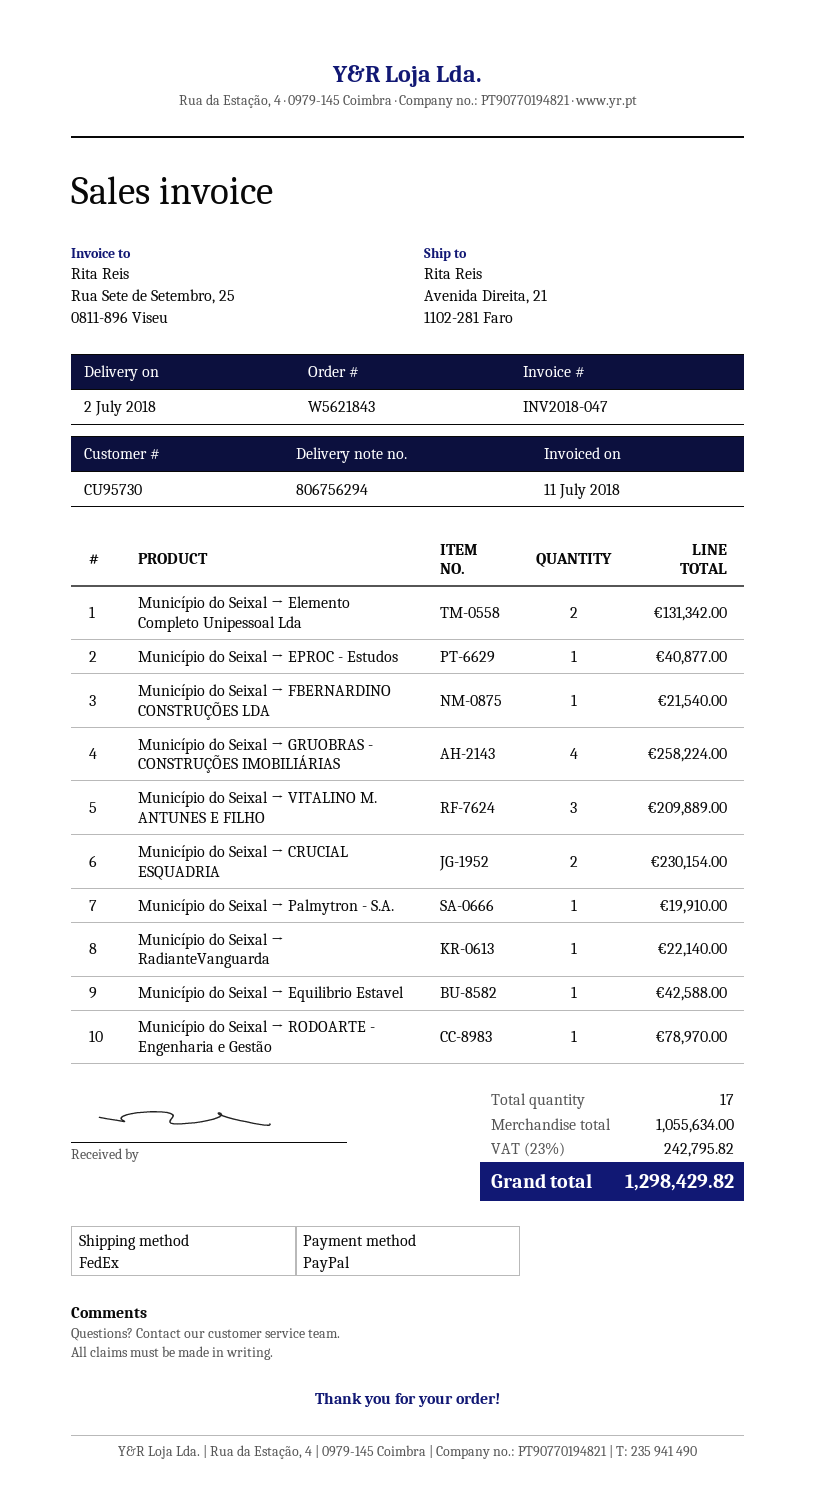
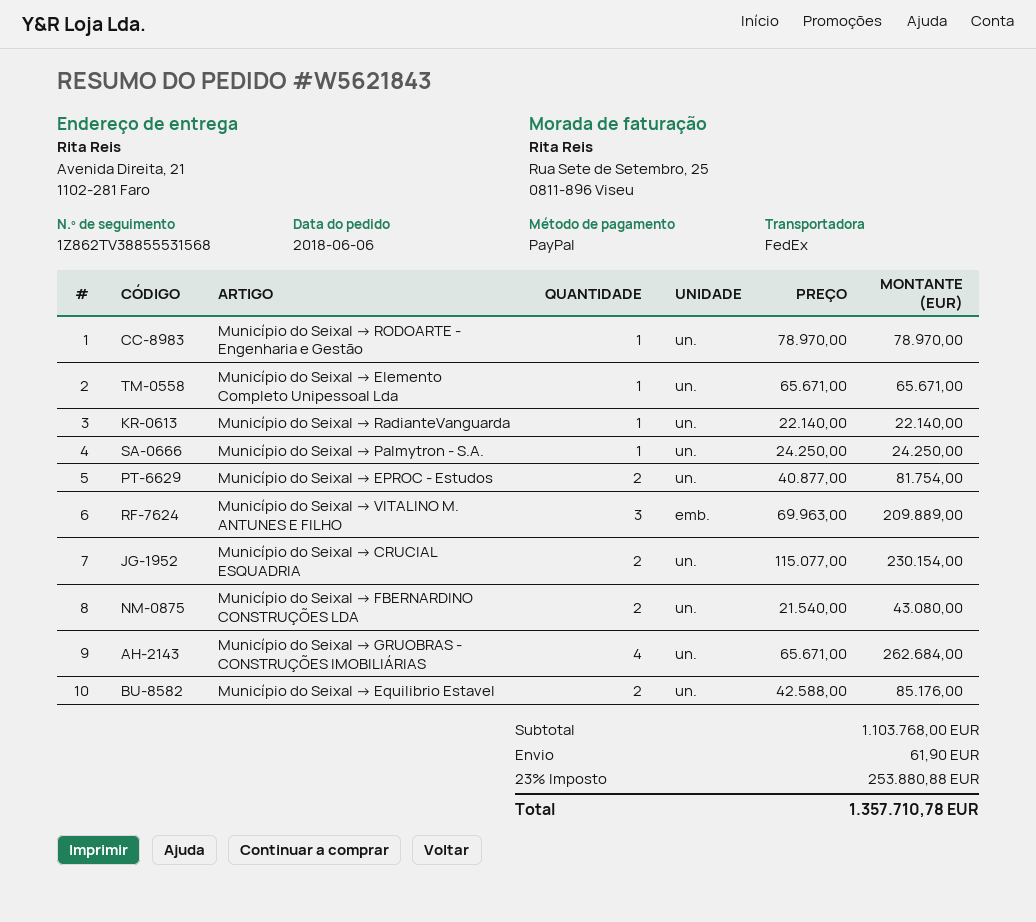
Município do Seixal → Elemento Completo Unipessoal Lda: 2 for 131342.00 -> 1 for 65671.00
Município do Seixal → EPROC - Estudos: 1 for 40877.00 -> 2 for 81754.00
Município do Seixal → FBERNARDINO CONSTRUÇÕES LDA: 1 for 21540.00 -> 2 for 43080.00
Município do Seixal → GRUOBRAS - CONSTRUÇÕES IMOBILIÁRIAS: 4 for 258224.00 -> 4 for 262684.00
Município do Seixal → Palmytron - S.A.: 1 for 19910.00 -> 1 for 24250.00
Município do Seixal → Equilibrio Estavel: 1 for 42588.00 -> 2 for 85176.00
subtotal: 1055634.00 -> 1103768.00
shipping: none -> 61.90
tax: 23% = 242795.82 -> 23% = 253880.88
total: 1298429.82 -> 1357710.78

